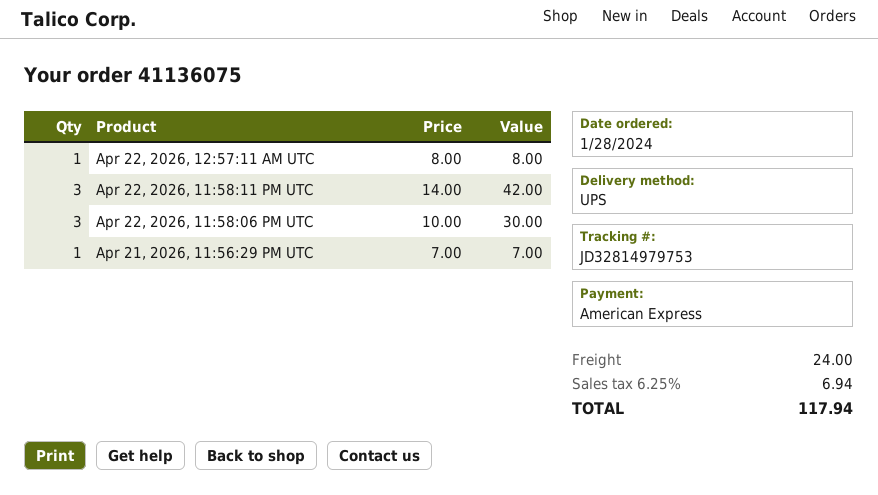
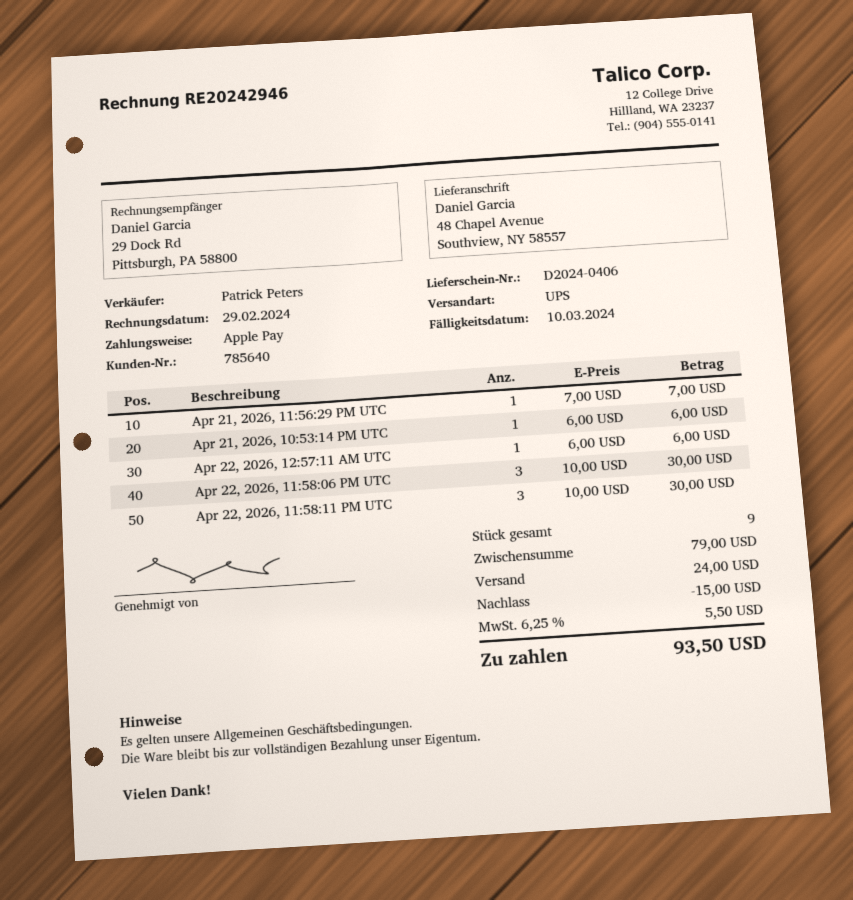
payment method: American Express -> Apple Pay
Apr 22, 2026, 12:57:11 AM UTC: 1 x 8.00 = 8.00 -> 1 x 6.00 = 6.00
Apr 22, 2026, 11:58:11 PM UTC: 3 x 14.00 = 42.00 -> 3 x 10.00 = 30.00
Apr 21, 2026, 10:53:14 PM UTC: none -> 1 x 6.00 = 6.00
discount: none -> 15.00
tax: 6.25% = 6.94 -> 6.25% = 5.50
total: 117.94 -> 93.50

